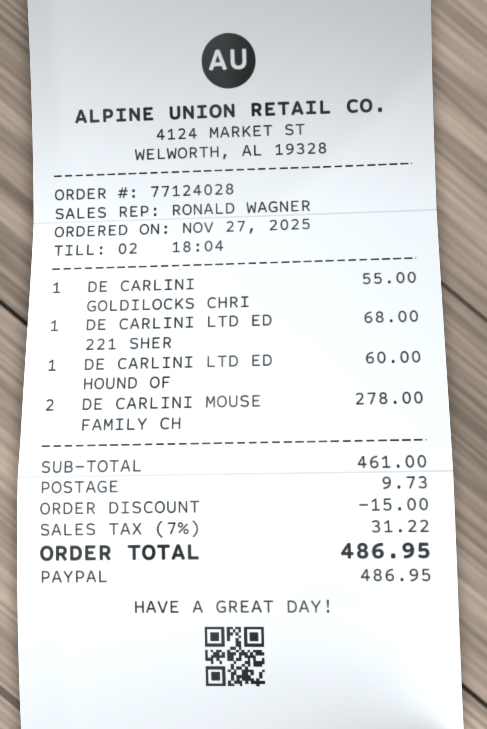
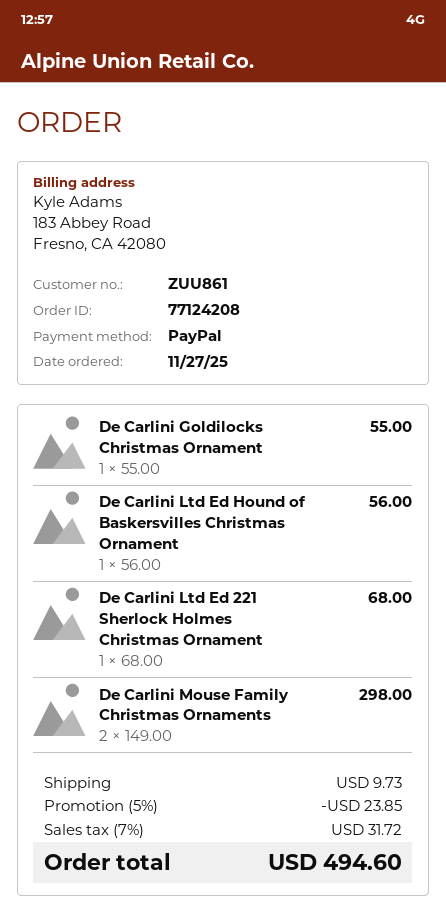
order number: 77124028 -> 77124208
DE CARLINI LTD ED HOUND OF: 1 for 60.00 -> 1 for 56.00
DE CARLINI MOUSE FAMILY CH: 2 for 278.00 -> 2 for 298.00
discount: 15.00 -> 23.85
tax: 7% = 31.22 -> 7% = 31.72
total: 486.95 -> 494.60

